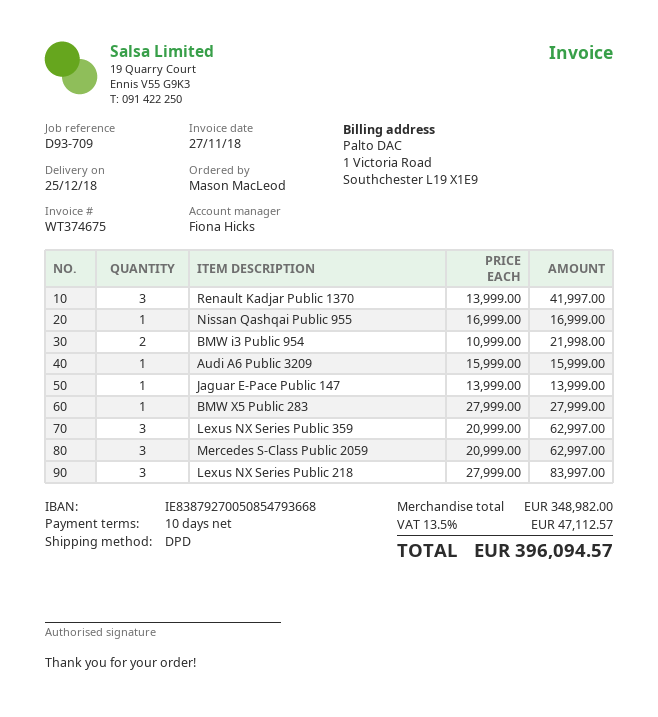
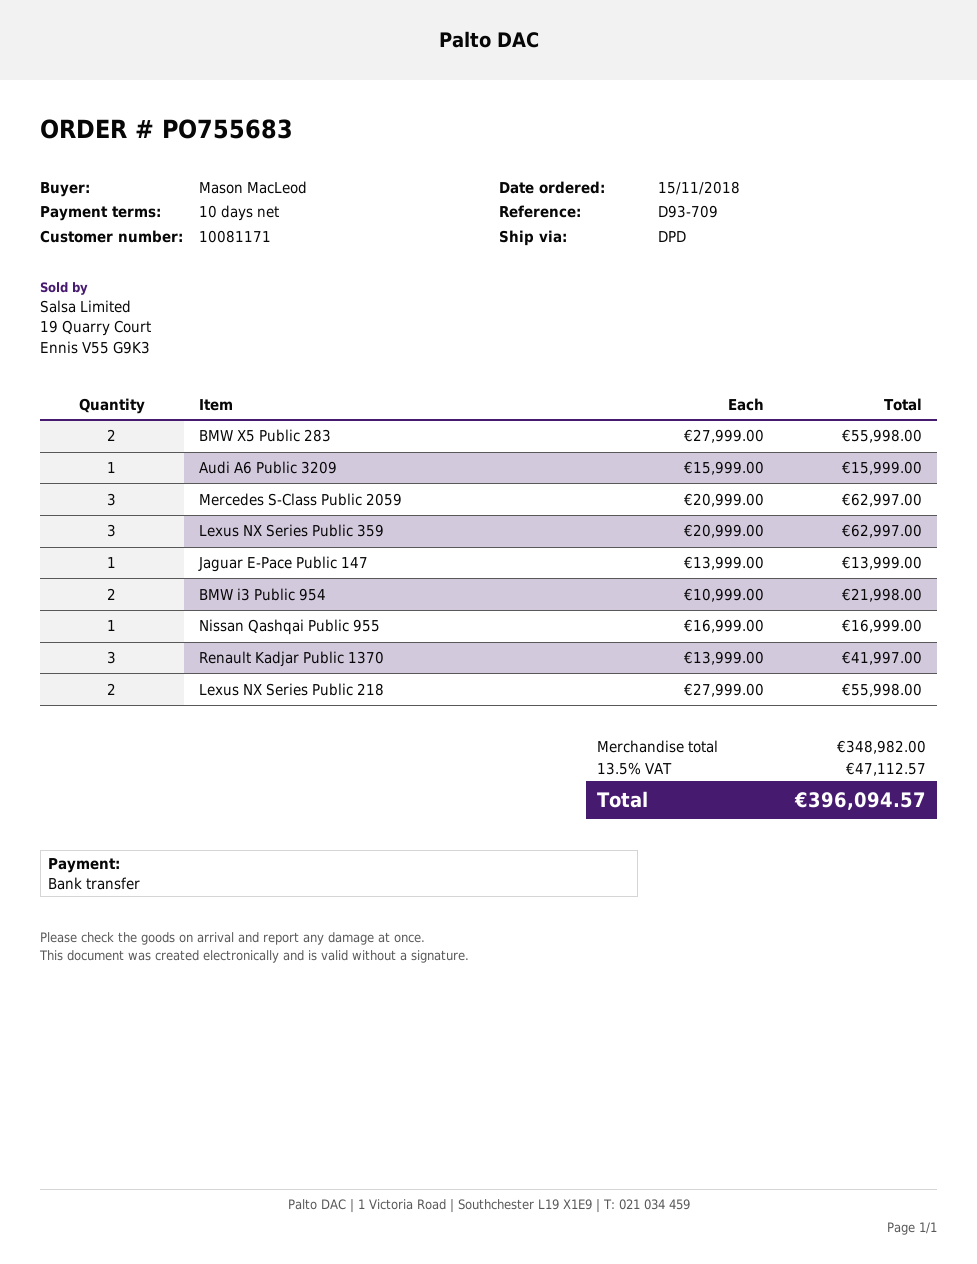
BMW X5 Public 283: 1 x 27999.00 = 27999.00 -> 2 x 27999.00 = 55998.00
Lexus NX Series Public 218: 3 x 27999.00 = 83997.00 -> 2 x 27999.00 = 55998.00

